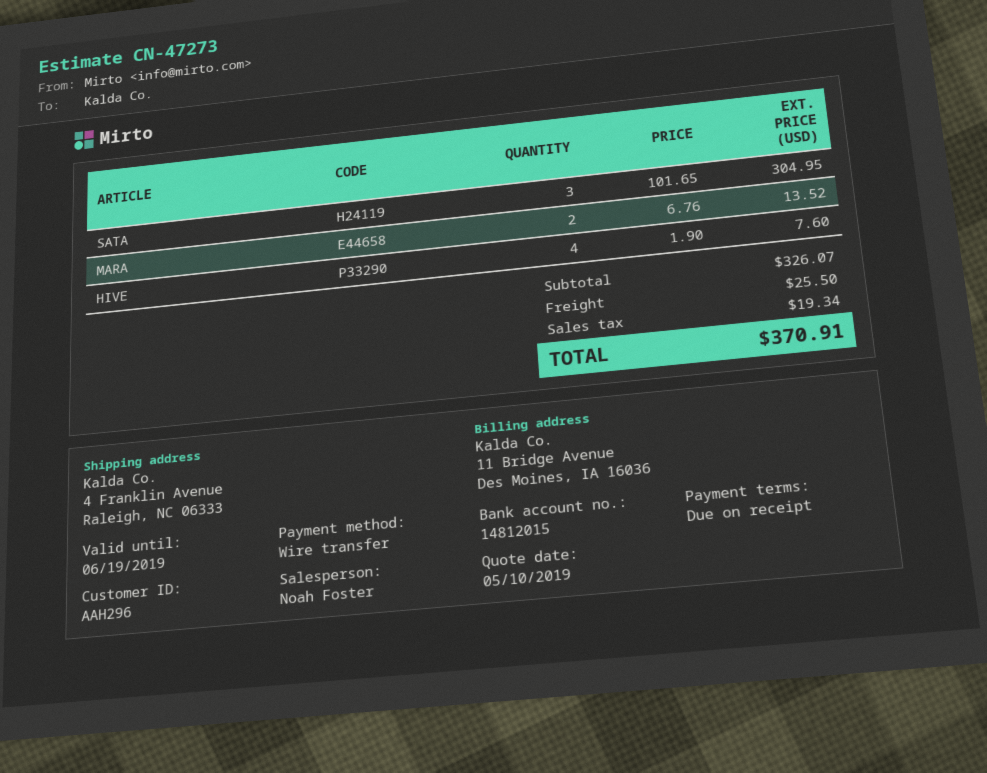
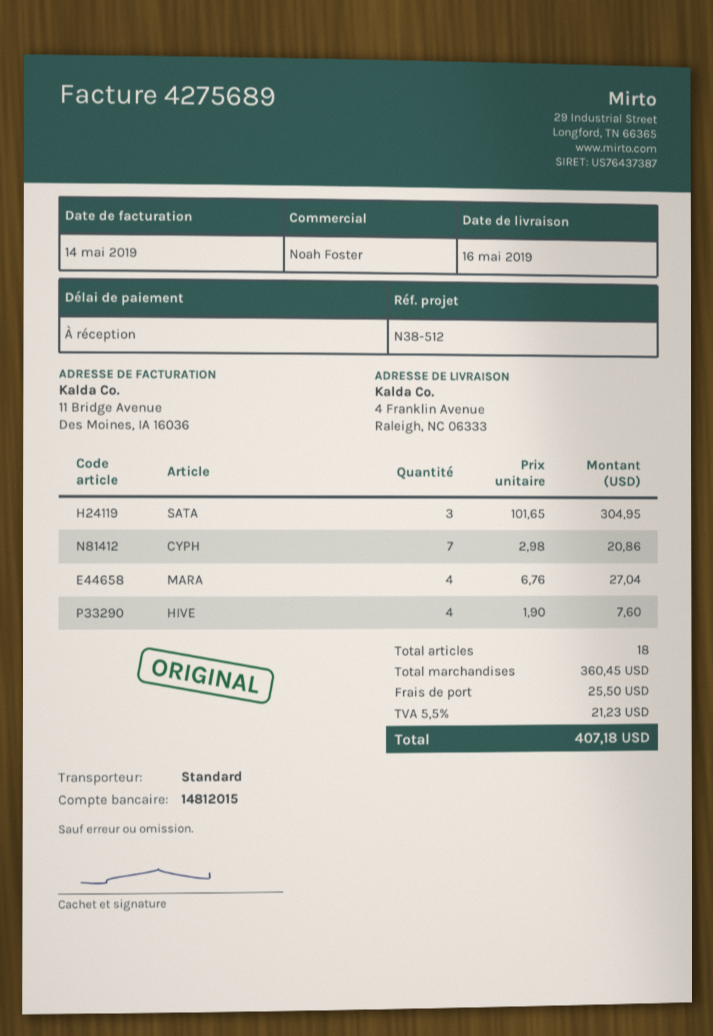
MARA: 2 x 6.76 = 13.52 -> 4 x 6.76 = 27.04
CYPH: none -> 7 x 2.98 = 20.86
subtotal: 326.07 -> 360.45
tax: 19.34 -> 21.23
total: 370.91 -> 407.18

